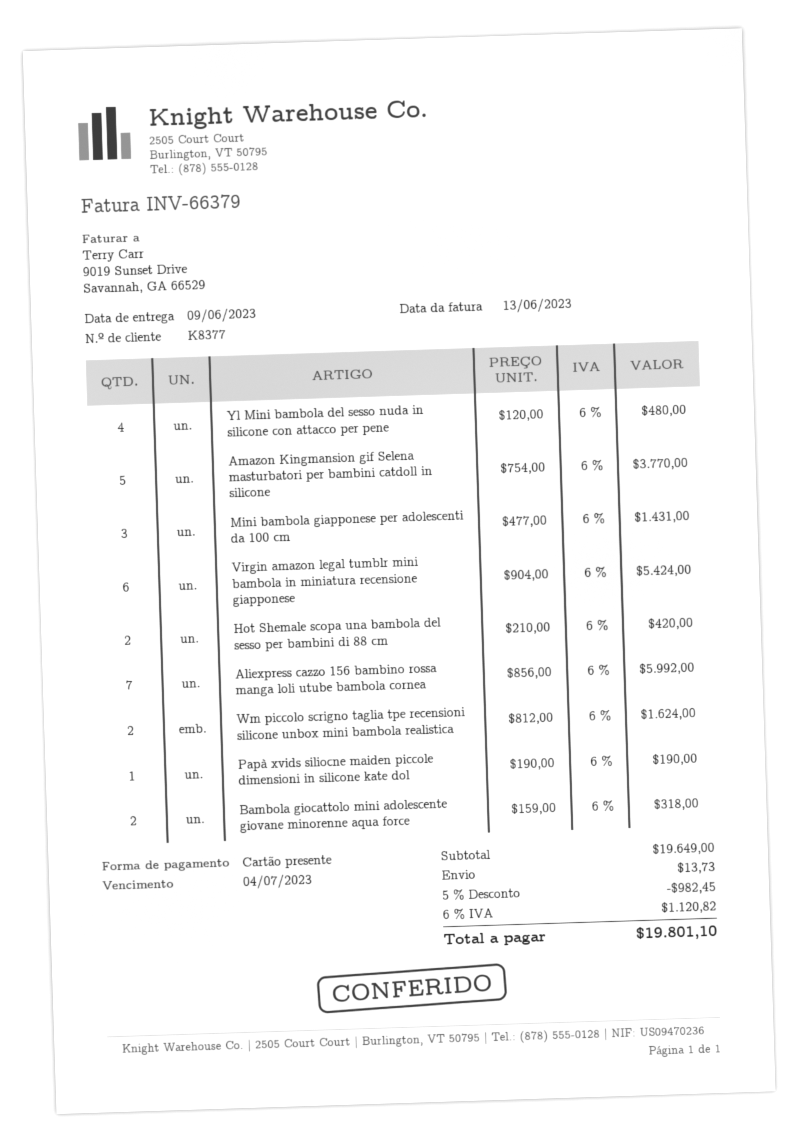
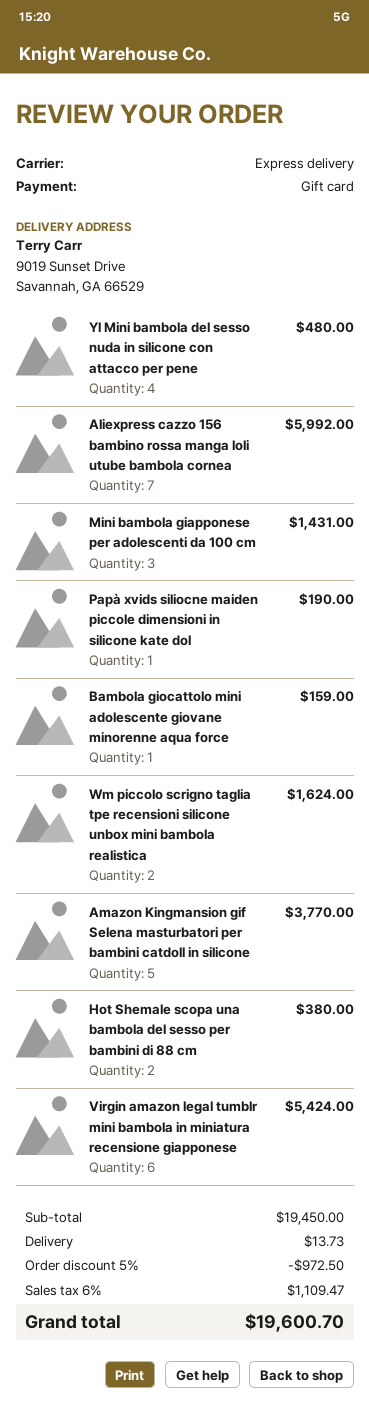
Hot Shemale scopa una bambola del sesso per bambini di 88 cm: 2 for 420.00 -> 2 for 380.00
Bambola giocattolo mini adolescente giovane minorenne aqua force: 2 for 318.00 -> 1 for 159.00
subtotal: 19649.00 -> 19450.00
discount: 5% = 982.45 -> 5% = 972.50
tax: 6% = 1120.82 -> 6% = 1109.47
total: 19801.10 -> 19600.70

